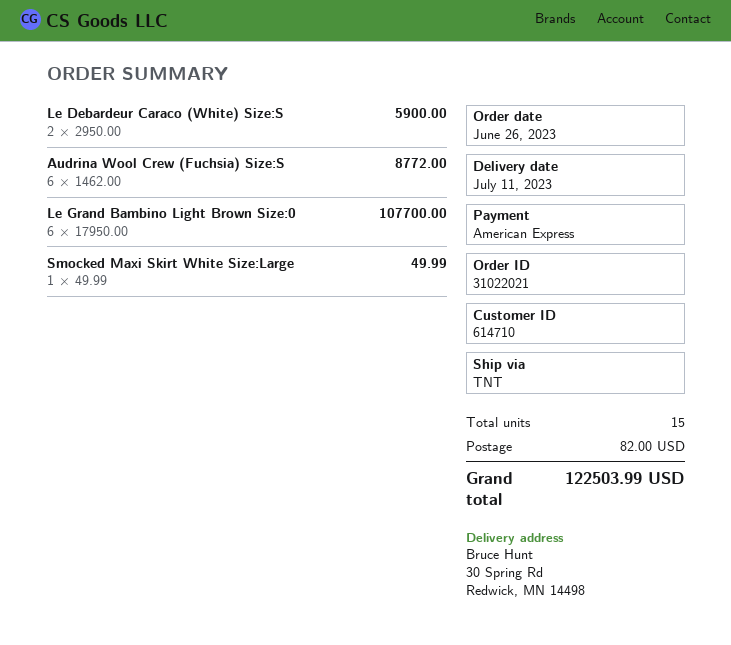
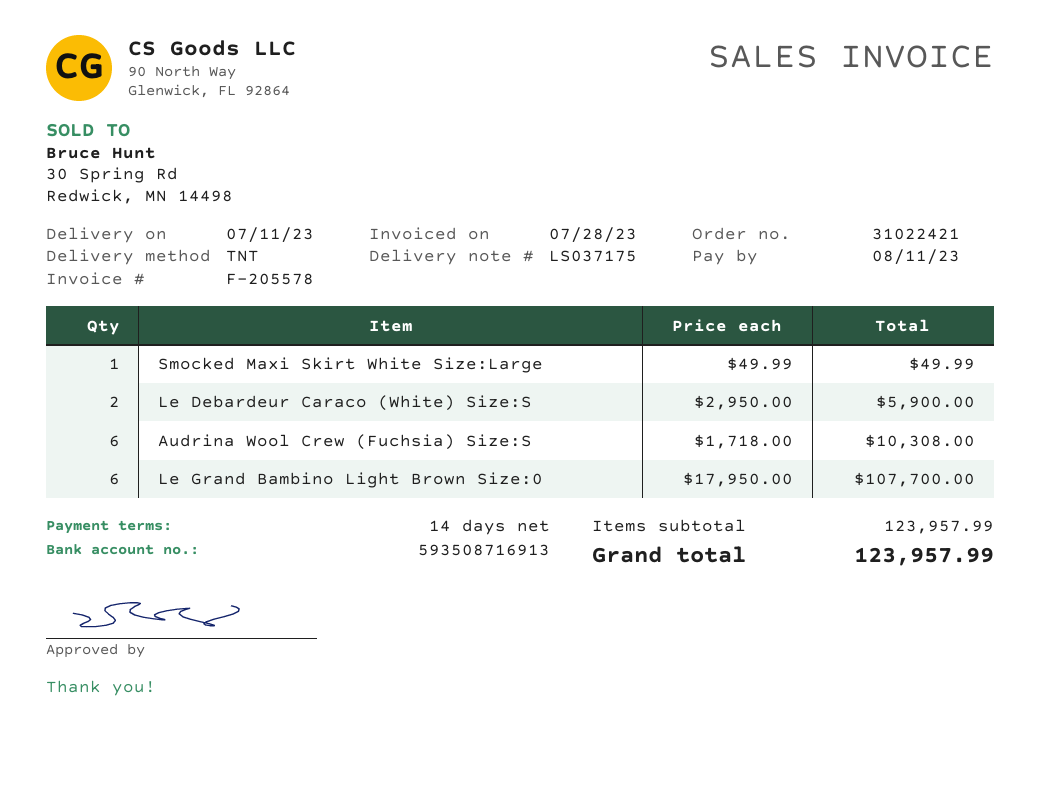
order number: 31022021 -> 31022421
Audrina Wool Crew (Fuchsia) Size:S: 6 x 1462.00 = 8772.00 -> 6 x 1718.00 = 10308.00
shipping: 82.00 -> none
total: 122503.99 -> 123957.99

